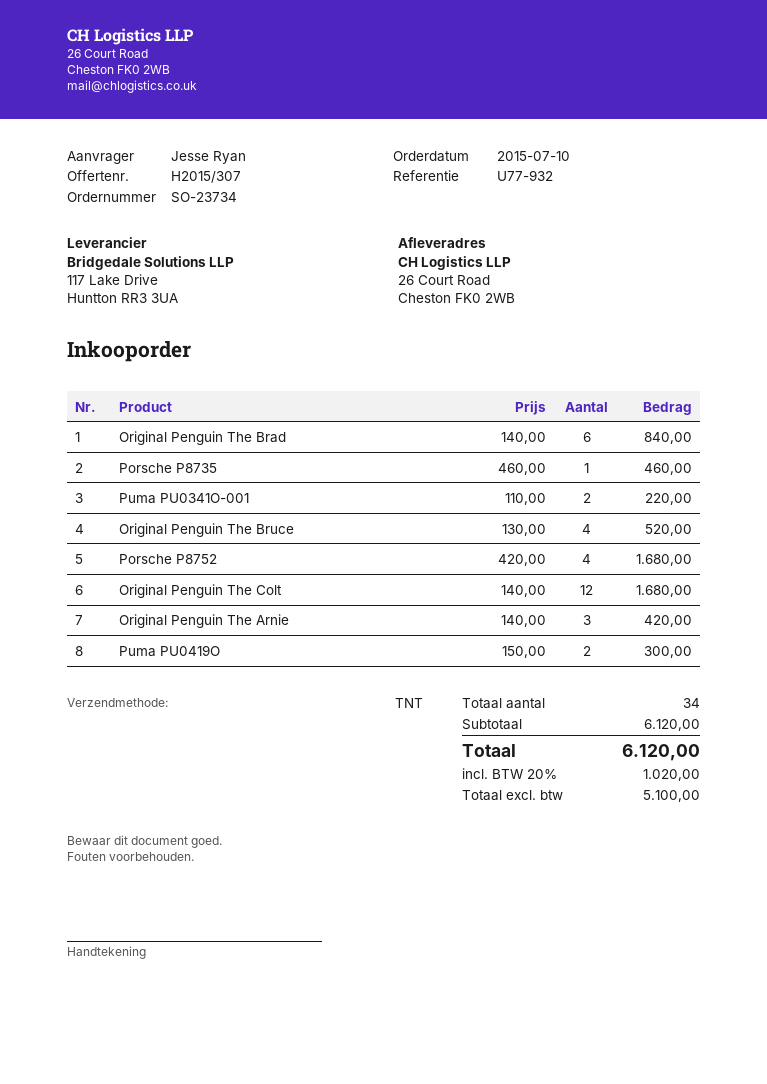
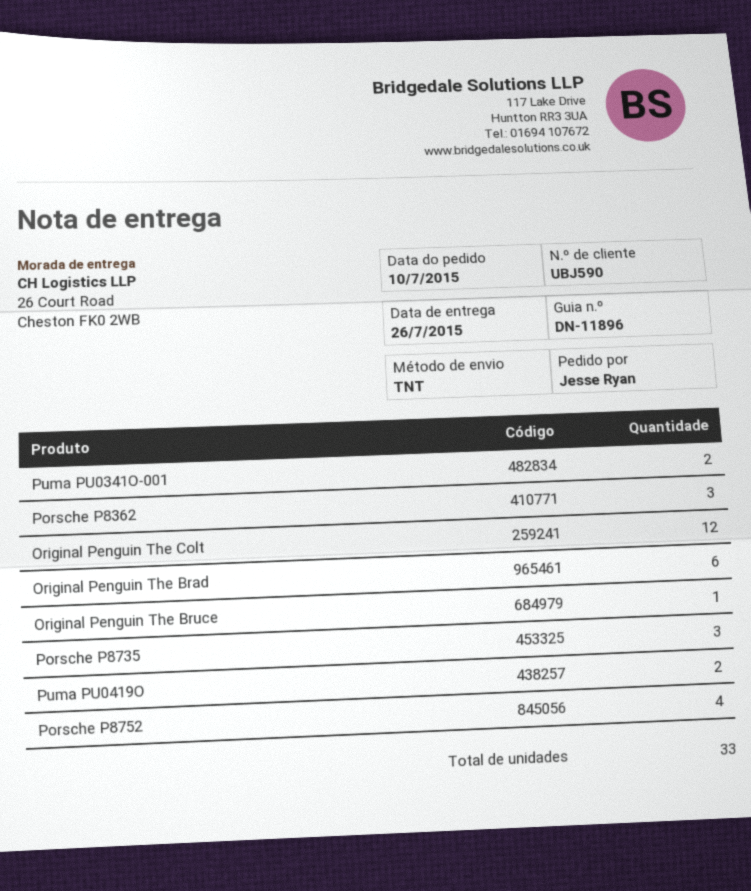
Porsche P8735: 1 -> 3
Original Penguin The Bruce: 4 -> 1
Original Penguin The Arnie: 3 -> none
Porsche P8362: none -> 3
total quantity: 34 -> 33

